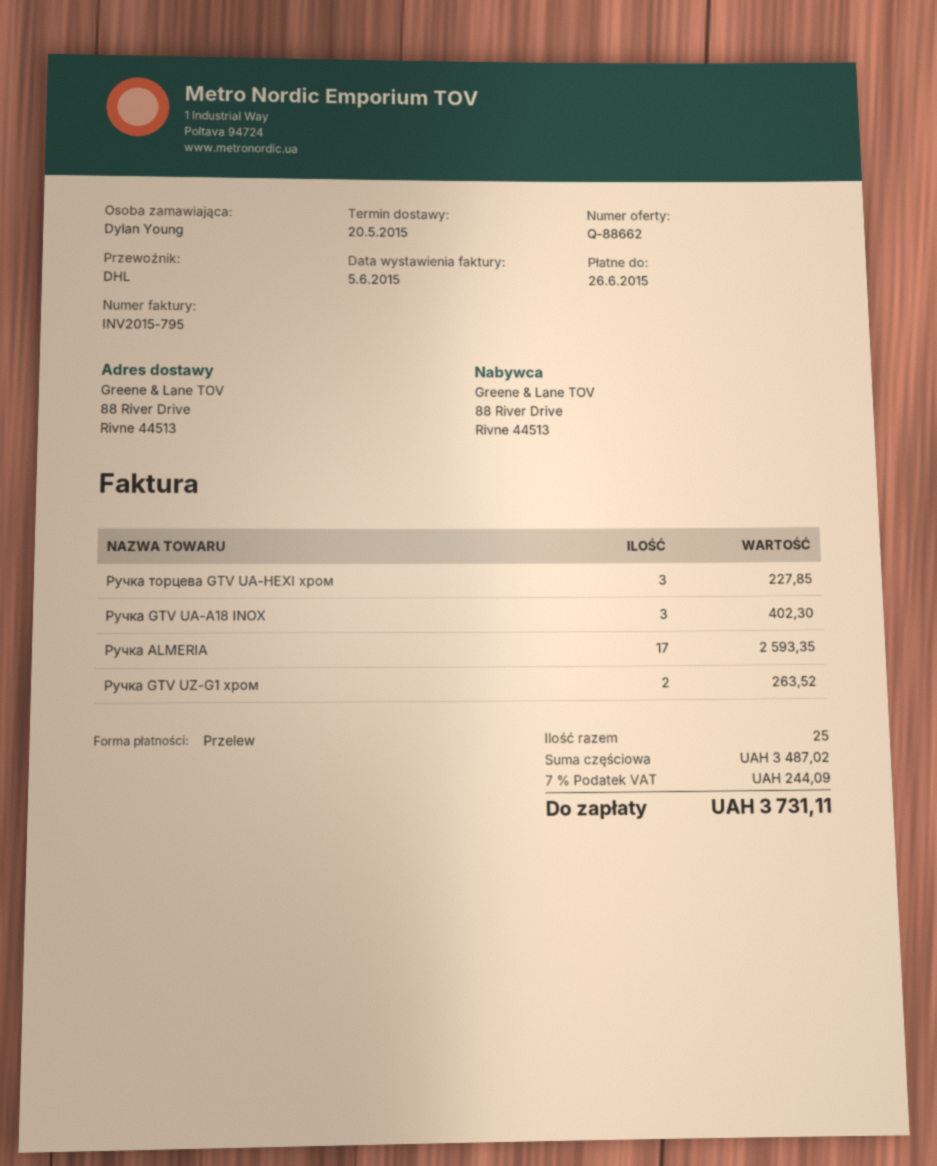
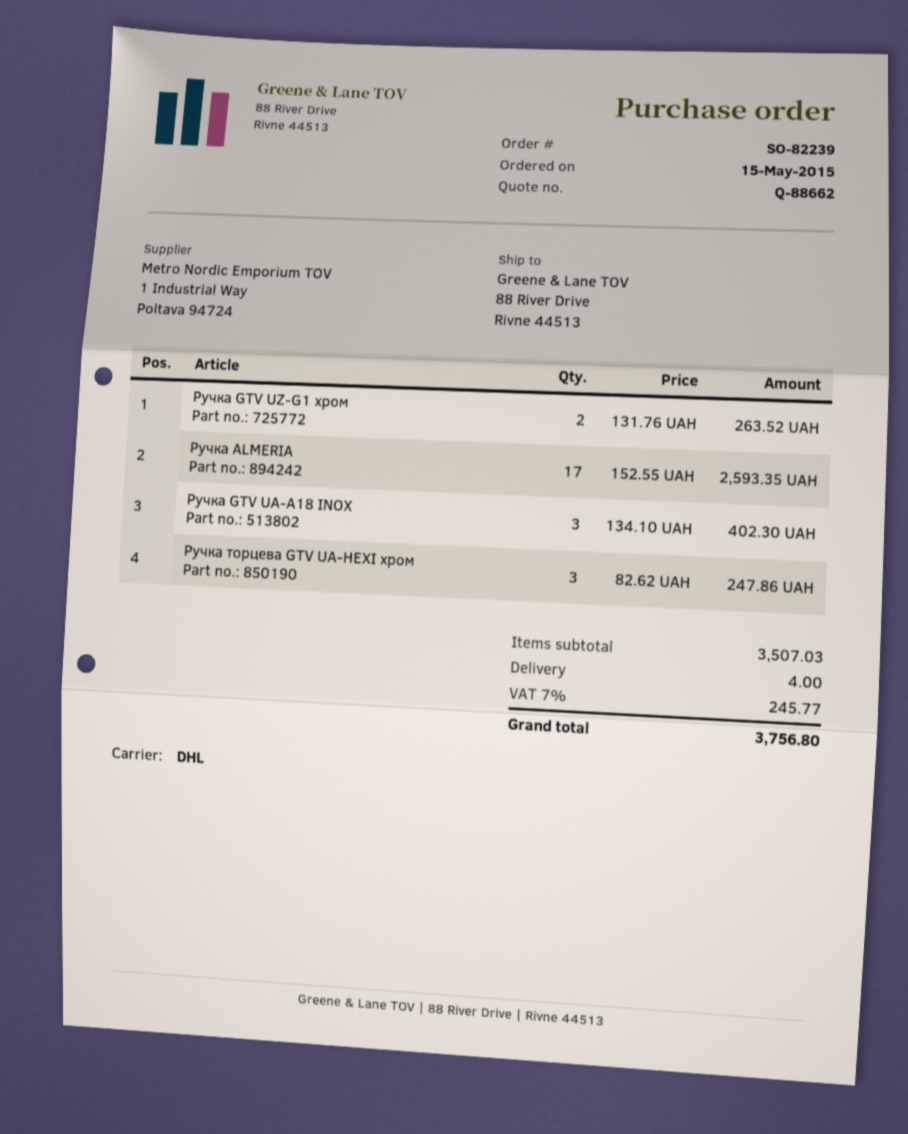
Ручка торцева GTV UA-HEXI хром: 3 for 227.85 -> 3 for 247.86
subtotal: 3487.02 -> 3507.03
shipping: none -> 4.00
tax: 7% = 244.09 -> 7% = 245.77
total: 3731.11 -> 3756.80

